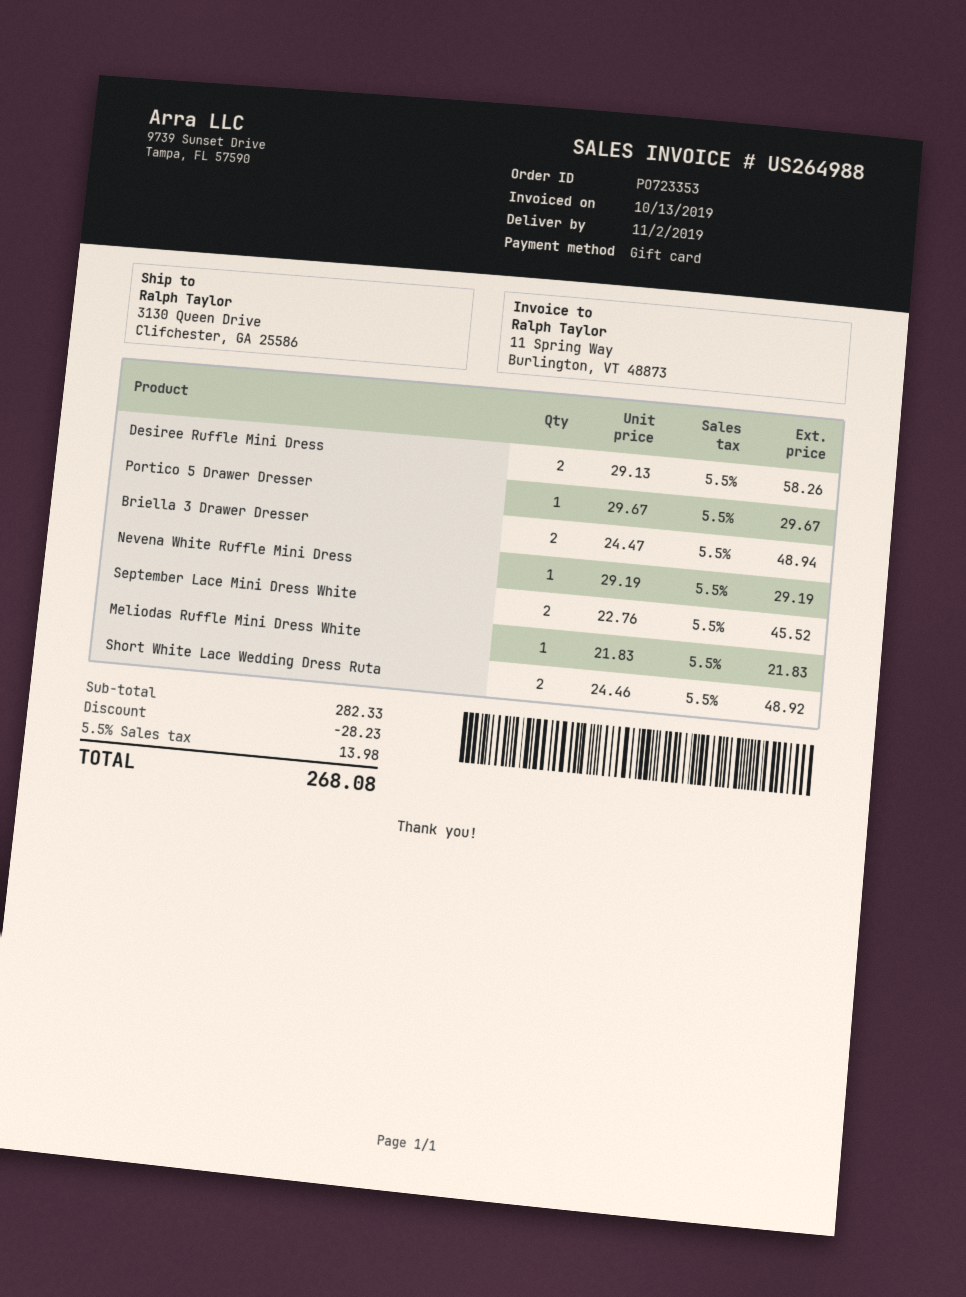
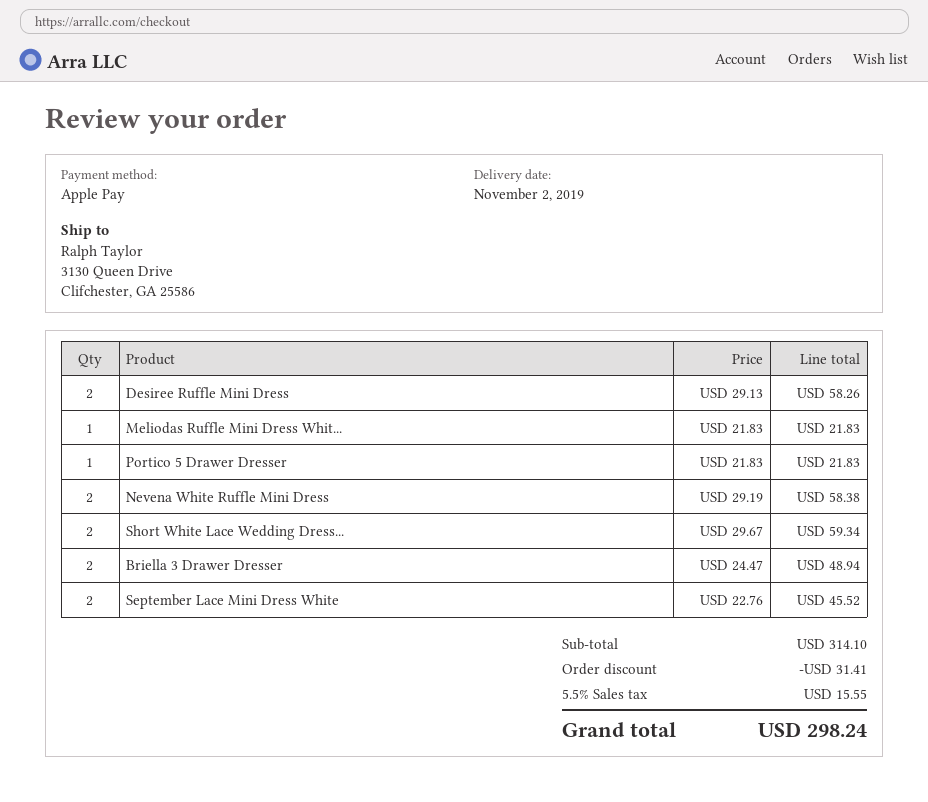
payment method: gift card -> Apple Pay
Portico 5 Drawer Dresser: 1 x 29.67 = 29.67 -> 1 x 21.83 = 21.83
Nevena White Ruffle Mini Dress: 1 x 29.19 = 29.19 -> 2 x 29.19 = 58.38
Short White Lace Wedding Dress Ruta: 2 x 24.46 = 48.92 -> 2 x 29.67 = 59.34
subtotal: 282.33 -> 314.10
discount: 28.23 -> 31.41
tax: 5.5% = 13.98 -> 5.5% = 15.55
total: 268.08 -> 298.24

